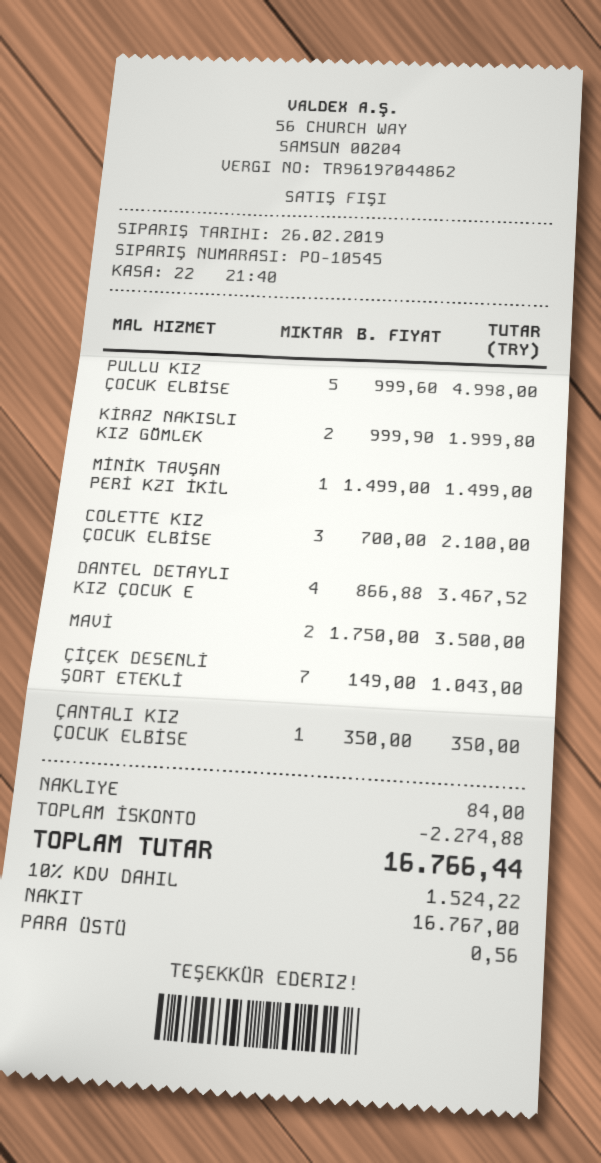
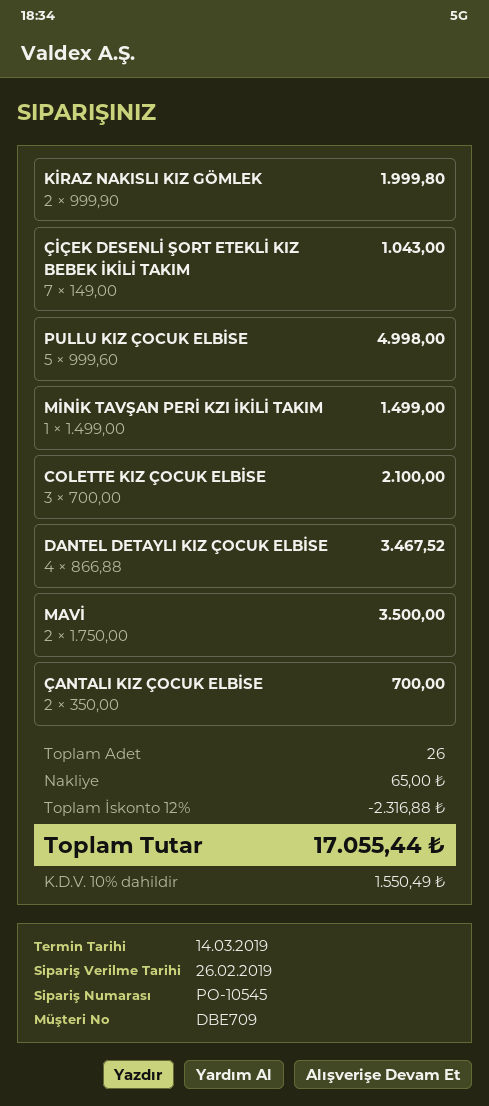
ÇANTALI KIZ ÇOCUK ELBİSE: 1 x 350.00 = 350.00 -> 2 x 350.00 = 700.00
discount: 2274.88 -> 2316.88
shipping: 84.00 -> 65.00
tax: 10% = 1524.22 -> 10% = 1550.49
total: 16766.44 -> 17055.44

